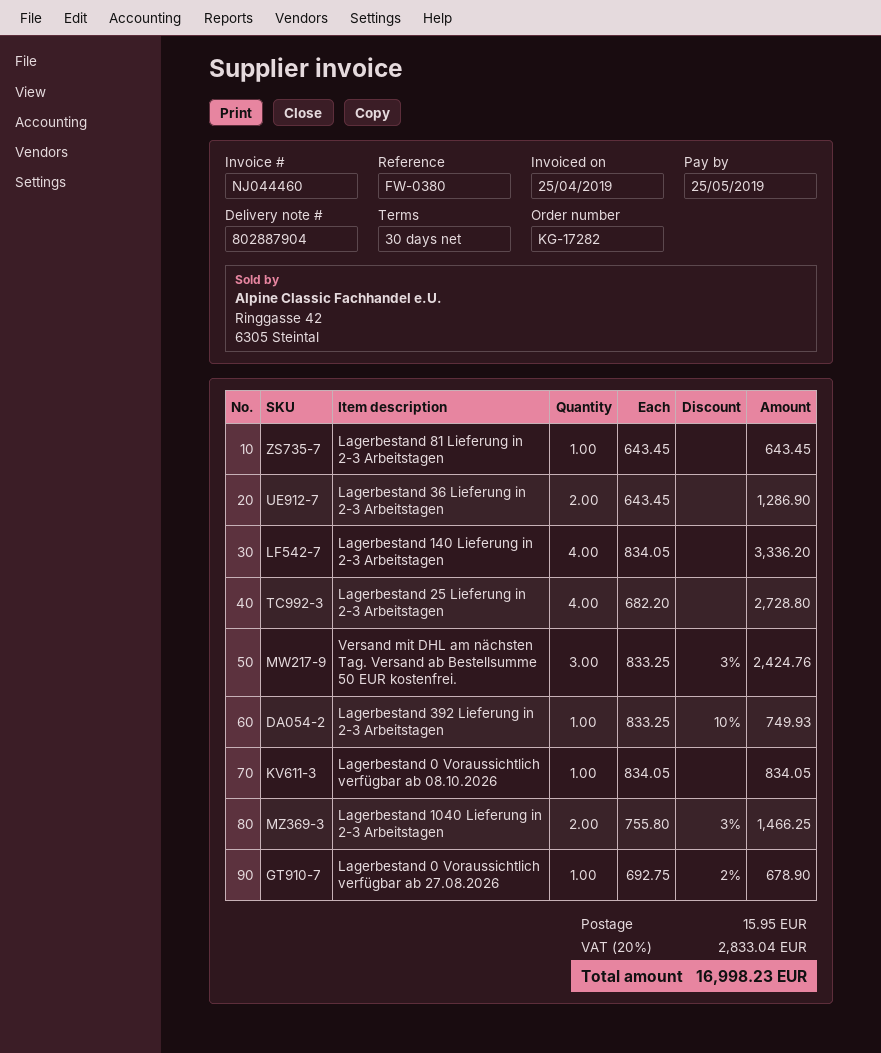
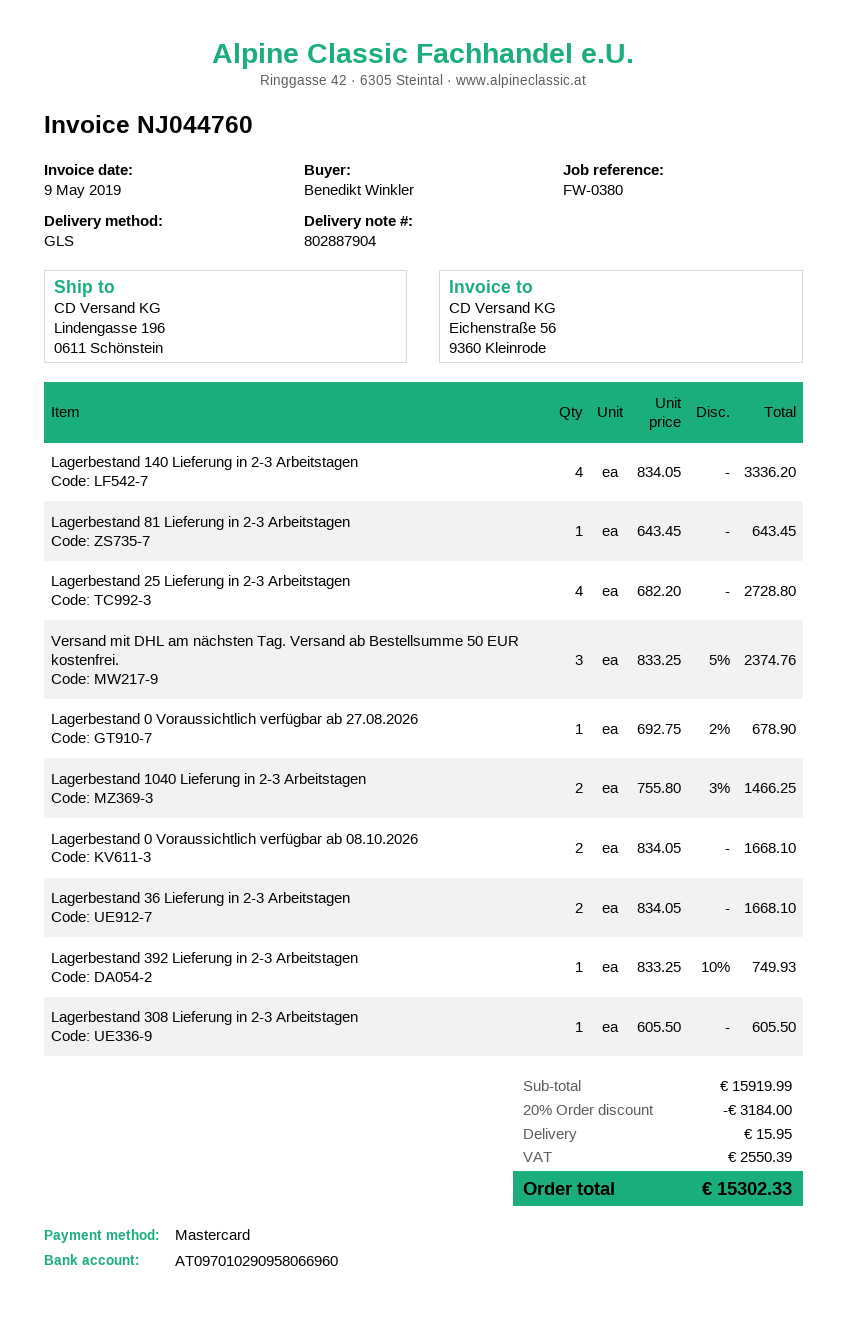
invoice number: NJ044460 -> NJ044760
invoice date: 2019-04-25 -> 2019-05-09
Lagerbestand 36 Lieferung in 2-3 Arbeitstagen: 2 x 643.45 = 1286.90 -> 2 x 834.05 = 1668.10
Versand mit DHL am nächsten Tag. Versand ab Bestellsumme 50 EUR kostenfrei.: 3 x 833.25 - 3% = 2424.76 -> 3 x 833.25 - 5% = 2374.76
Lagerbestand 0 Voraussichtlich verfügbar ab 08.10.2026: 1 x 834.05 = 834.05 -> 2 x 834.05 = 1668.10
Lagerbestand 308 Lieferung in 2-3 Arbeitstagen: none -> 1 x 605.50 = 605.50
discount: none -> 20% = 3184.00
tax: 2833.04 -> 2550.39
total: 16998.23 -> 15302.33

